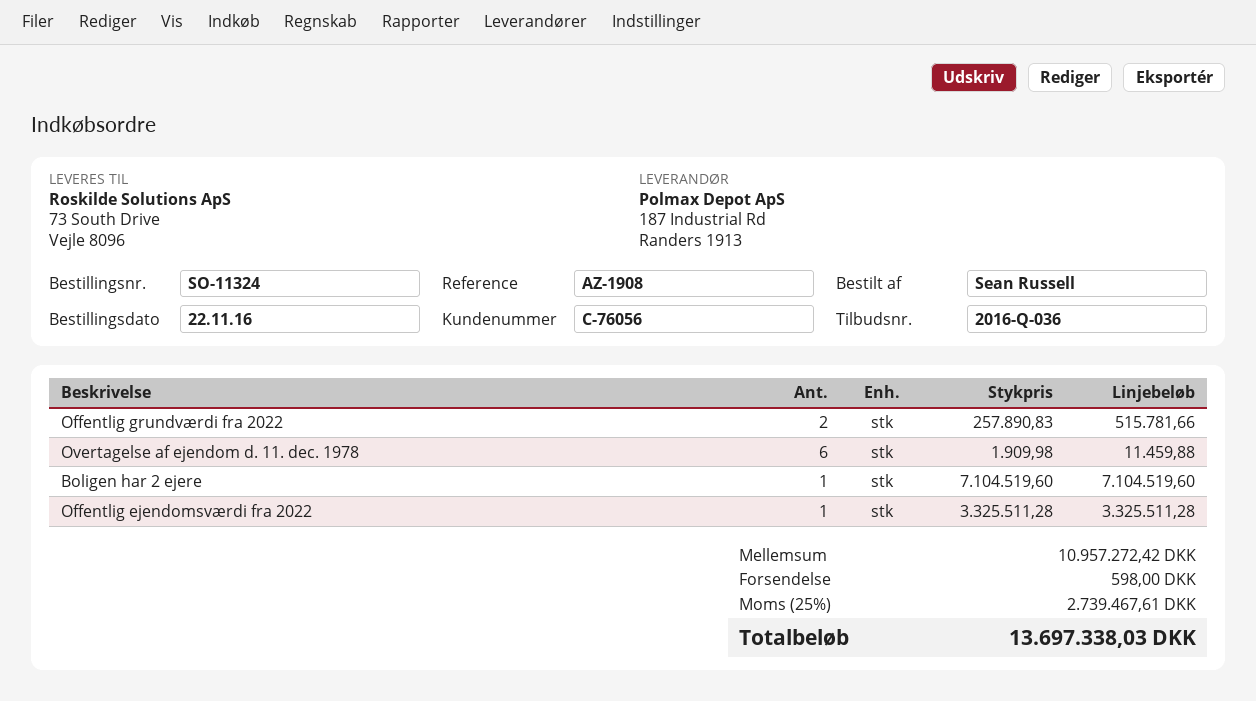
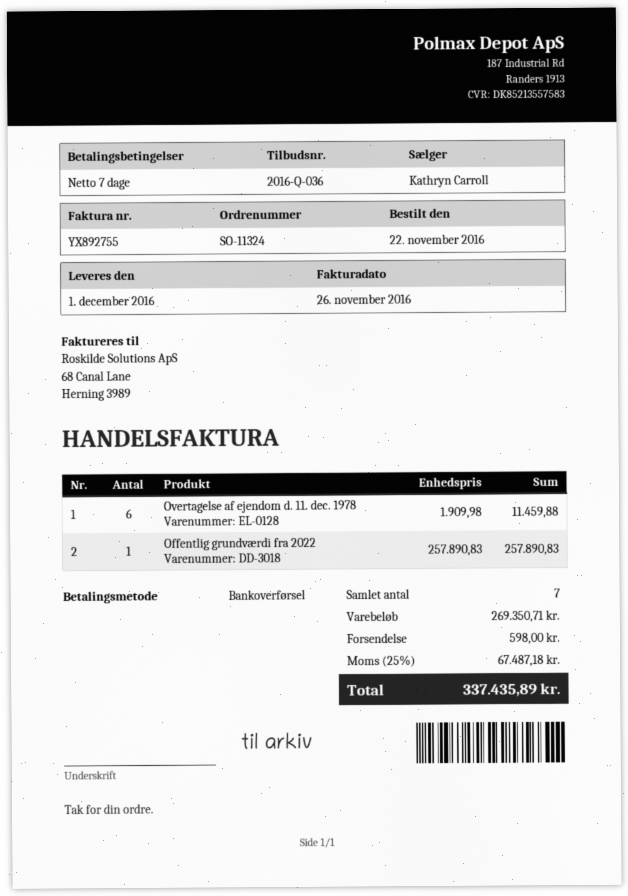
Offentlig grundværdi fra 2022: 2 x 257890.83 = 515781.66 -> 1 x 257890.83 = 257890.83
Boligen har 2 ejere: 1 x 7104519.60 = 7104519.60 -> none
Offentlig ejendomsværdi fra 2022: 1 x 3325511.28 = 3325511.28 -> none
subtotal: 10957272.42 -> 269350.71
tax: 25% = 2739467.61 -> 25% = 67487.18
total: 13697338.03 -> 337435.89

